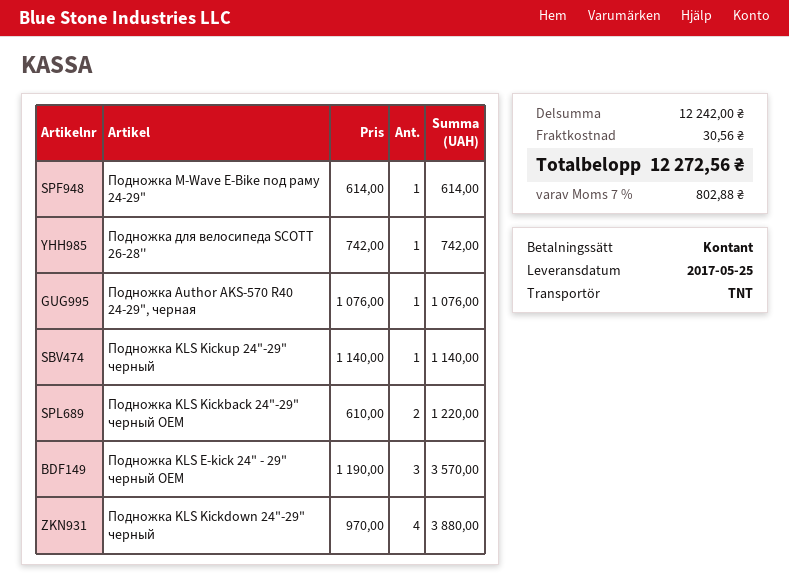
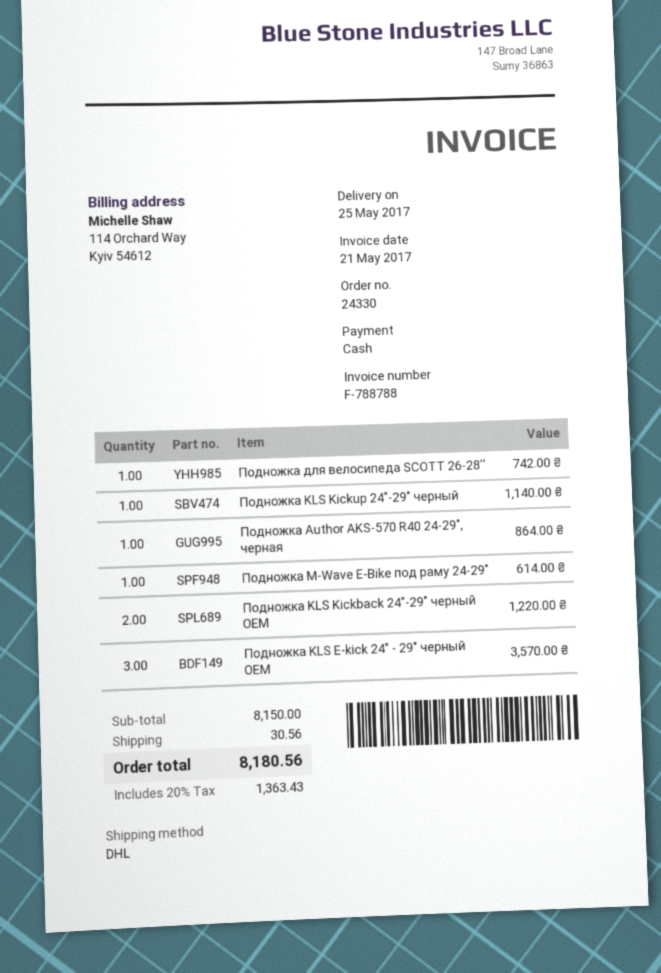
shipping method: TNT -> DHL
Подножка Author AKS-570 R40 24-29", черная: 1 for 1076.00 -> 1 for 864.00
Подножка KLS Kickdown 24"-29" черный: 4 for 3880.00 -> none
subtotal: 12242.00 -> 8150.00
tax: 7% = 802.88 -> 20% = 1363.43
total: 12272.56 -> 8180.56

